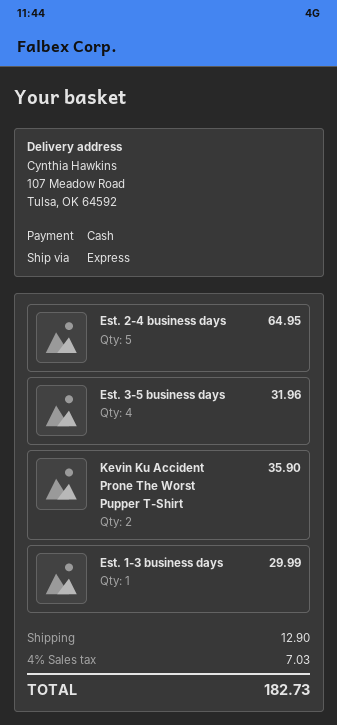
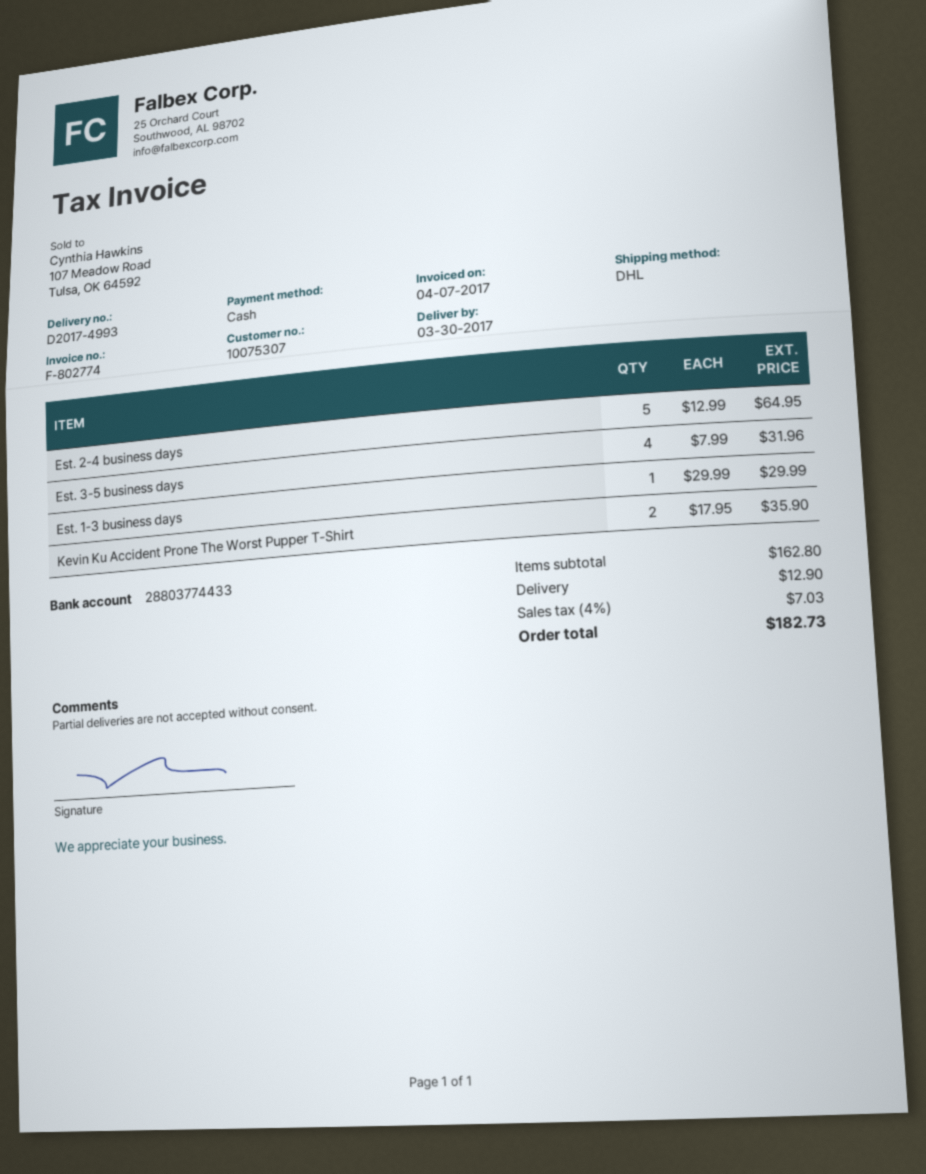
shipping method: express -> DHL

